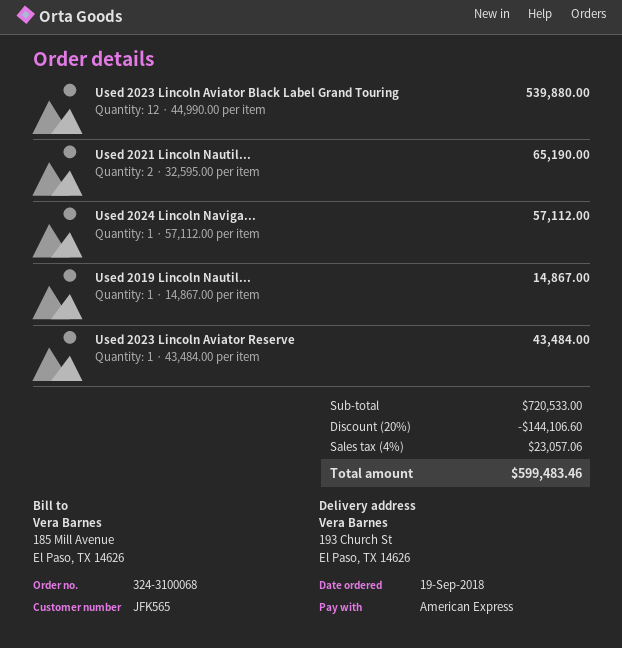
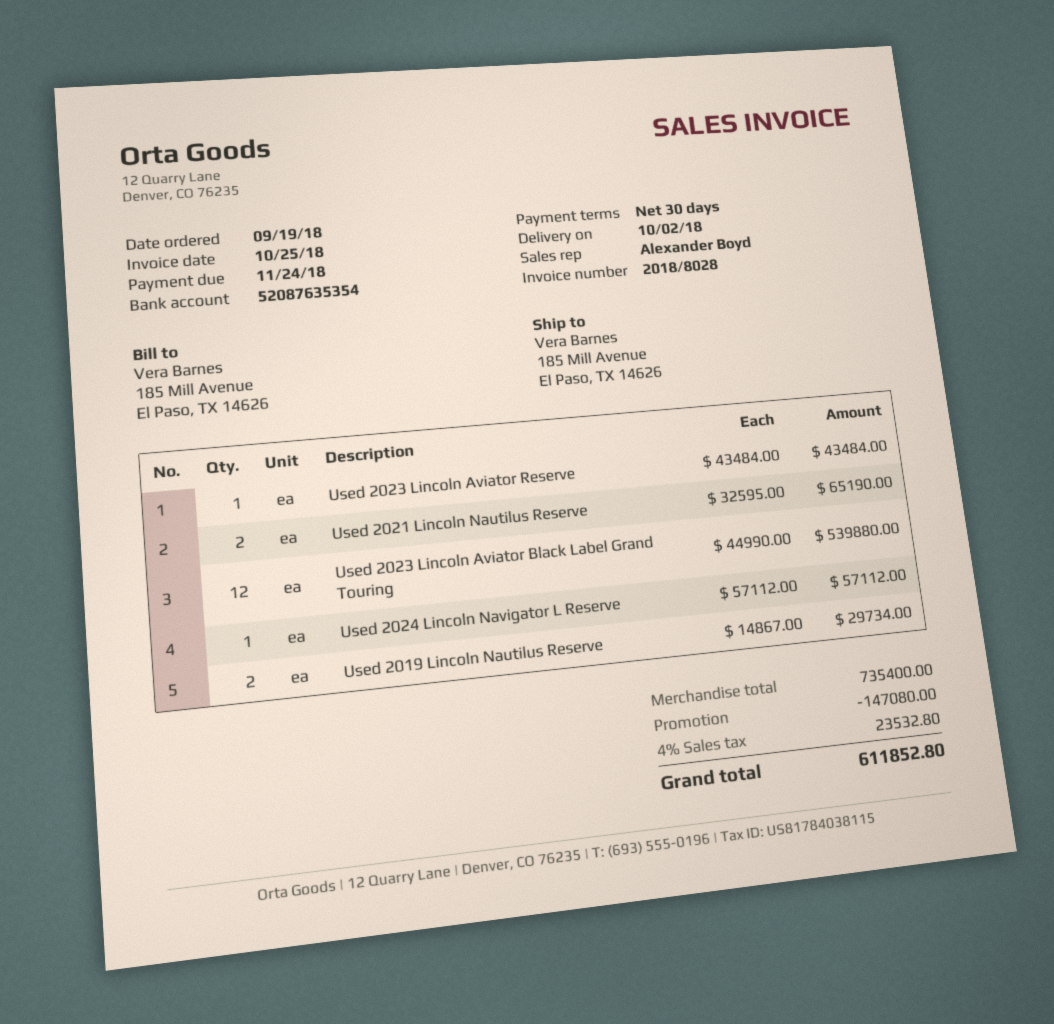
ship to: 193 Church St, El Paso, TX 14626 -> 185 Mill Avenue, El Paso, TX 14626
Used 2019 Lincoln Nautil...: 1 x 14867.00 = 14867.00 -> 2 x 14867.00 = 29734.00
subtotal: 720533.00 -> 735400.00
discount: 144106.60 -> 147080.00
tax: 4% = 23057.06 -> 4% = 23532.80
total: 599483.46 -> 611852.80

